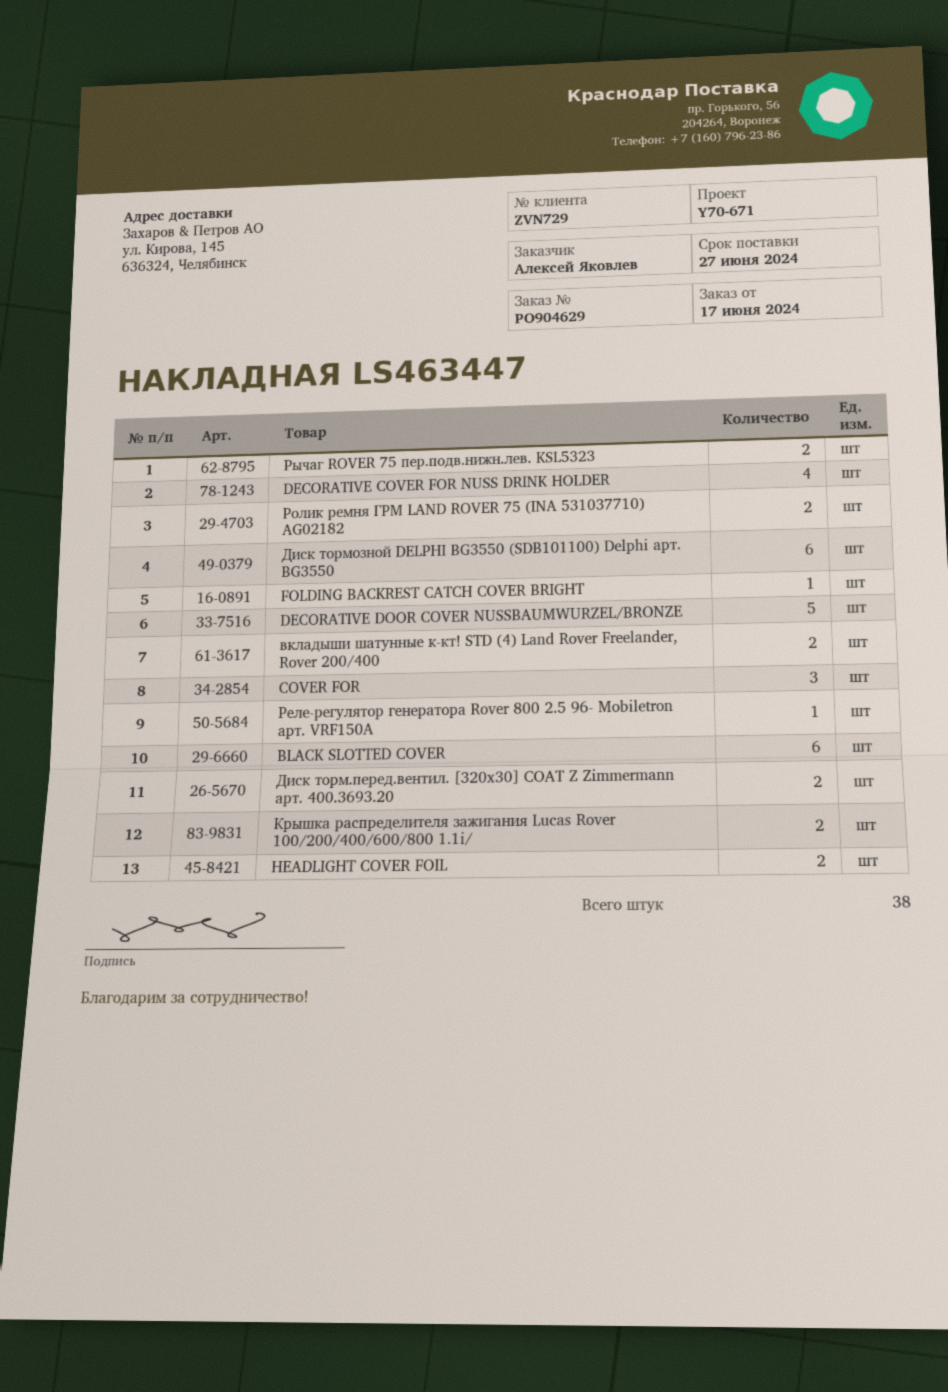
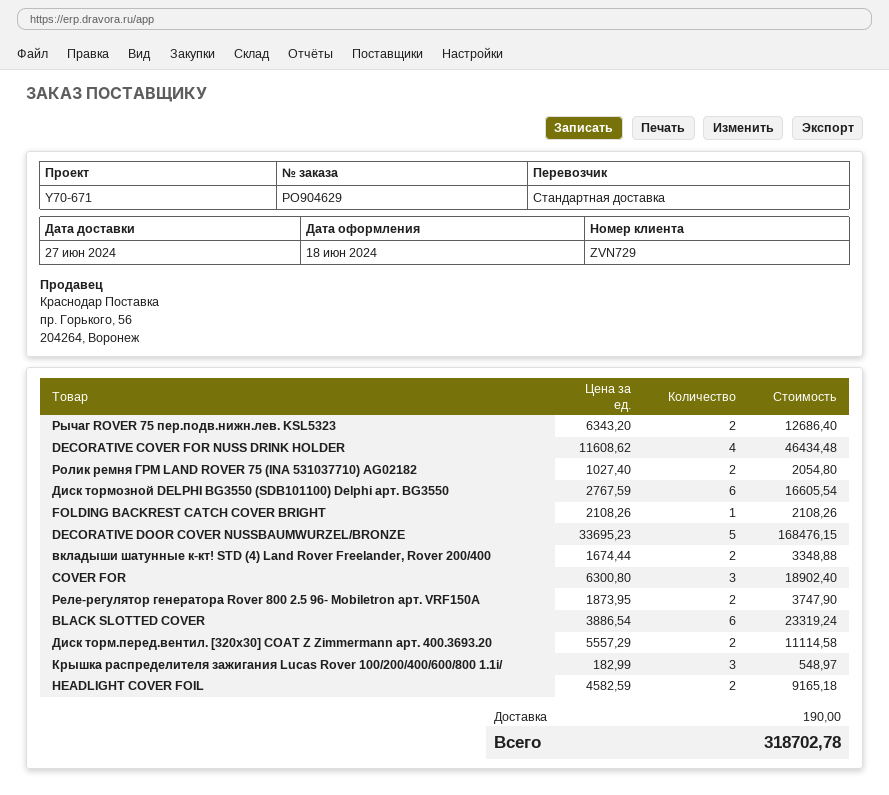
order date: 2024-06-17 -> 2024-06-18
Реле-регулятор генератора Rover 800 2.5 96- Mobiletron арт. VRF150A: 1 -> 2
Крышка распределителя зажигания Lucas Rover 100/200/400/600/800 1.1i/: 2 -> 3

